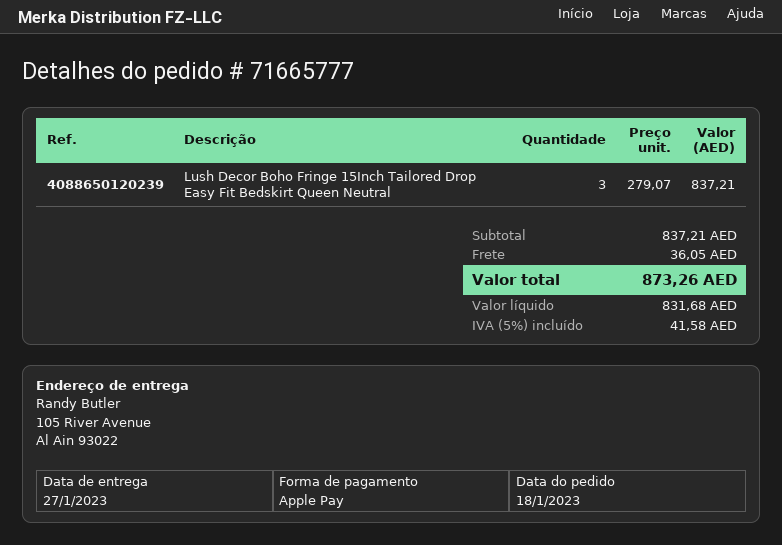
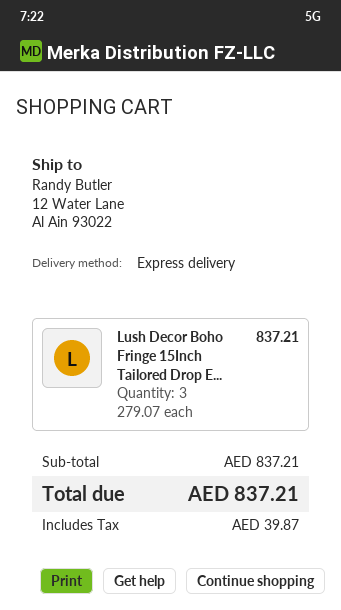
ship to: 105 River Avenue, Al Ain 93022 -> 12 Water Lane, Al Ain 93022
shipping: 36.05 -> none
tax: 41.58 -> 39.87
total: 873.26 -> 837.21

